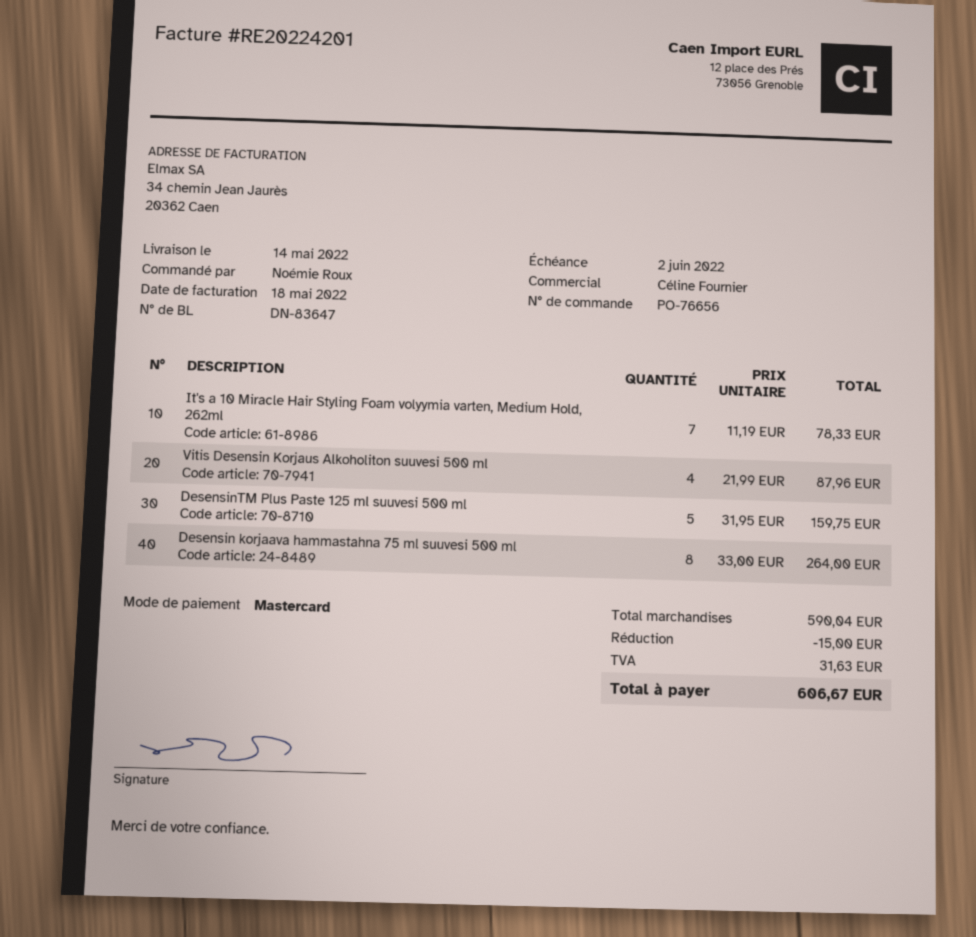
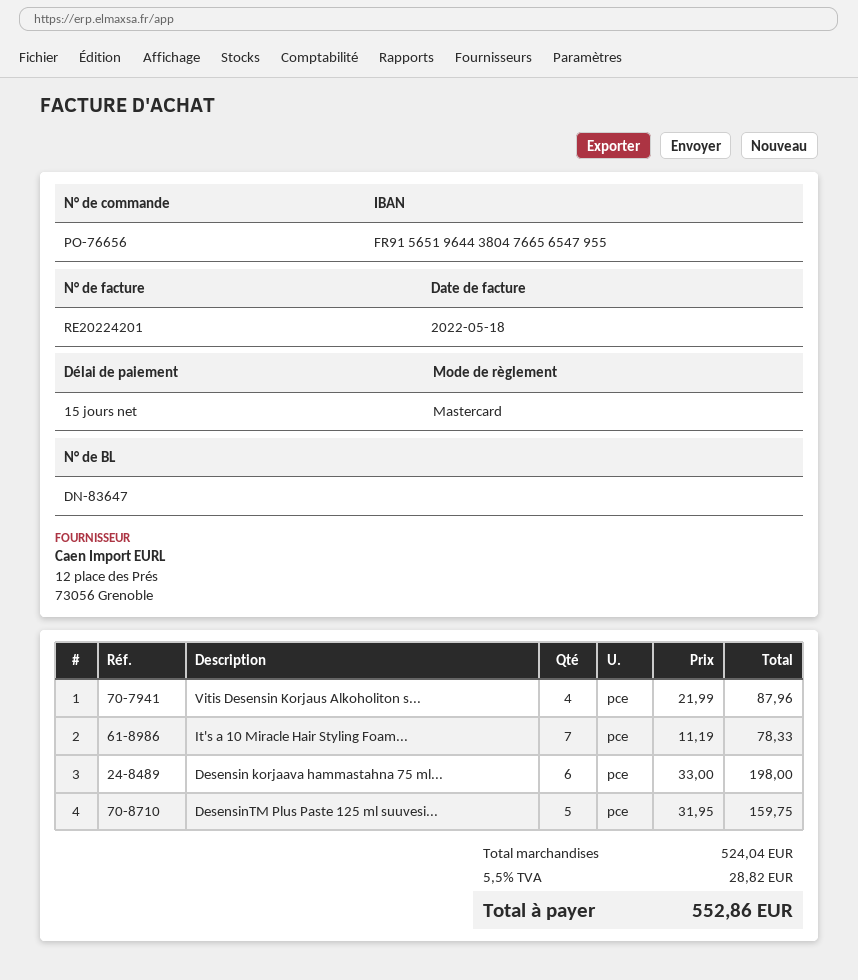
Desensin korjaava hammastahna 75 ml suuvesi 500 ml: 8 x 33.00 = 264.00 -> 6 x 33.00 = 198.00
subtotal: 590.04 -> 524.04
discount: 15.00 -> none
tax: 31.63 -> 28.82
total: 606.67 -> 552.86

